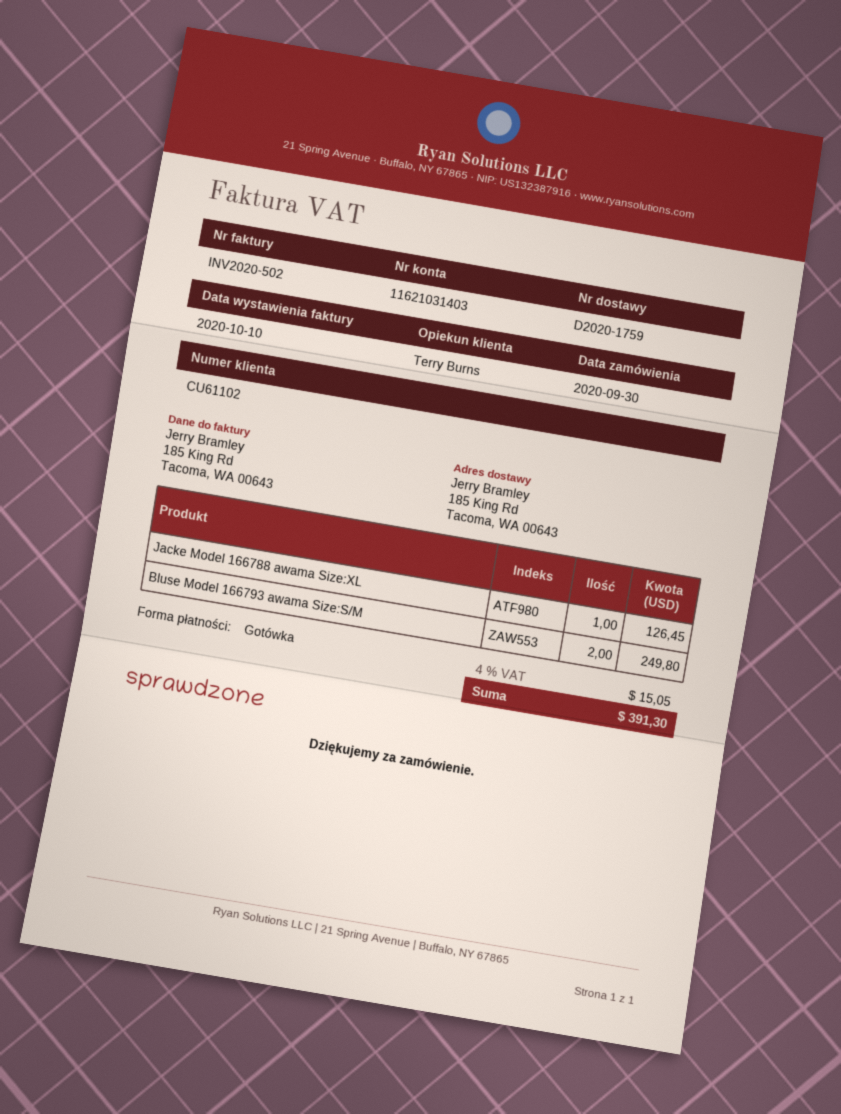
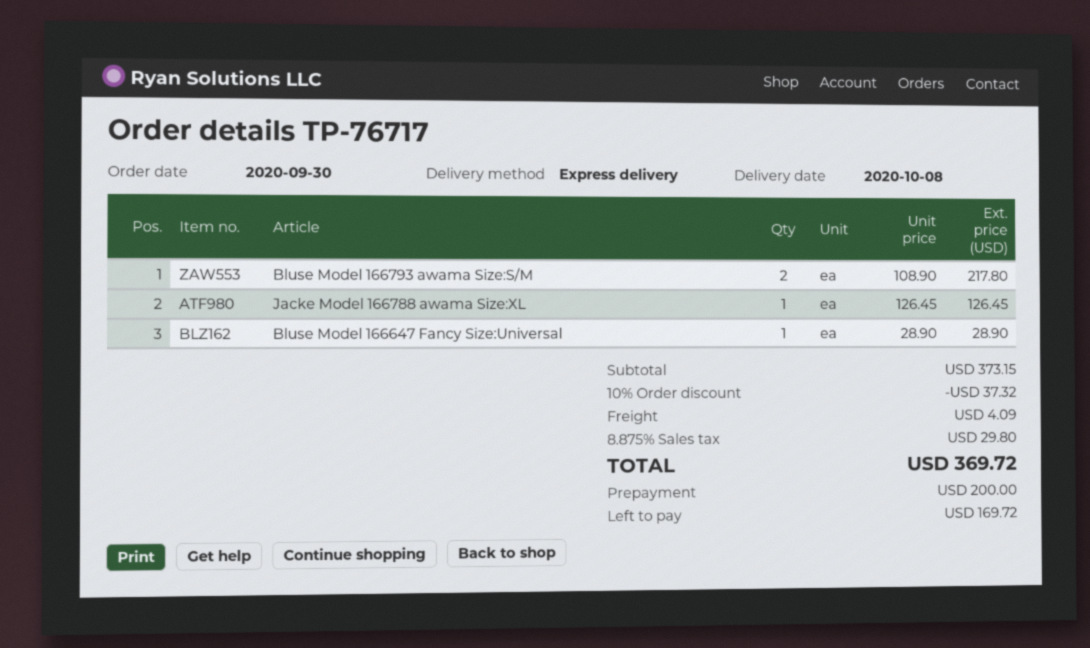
Bluse Model 166793 awama Size:S/M: 2 for 249.80 -> 2 for 217.80
Bluse Model 166647 Fancy Size:Universal: none -> 1 for 28.90
discount: none -> 10% = 37.32
shipping: none -> 4.09
tax: 4% = 15.05 -> 8.875% = 29.80
total: 391.30 -> 369.72

